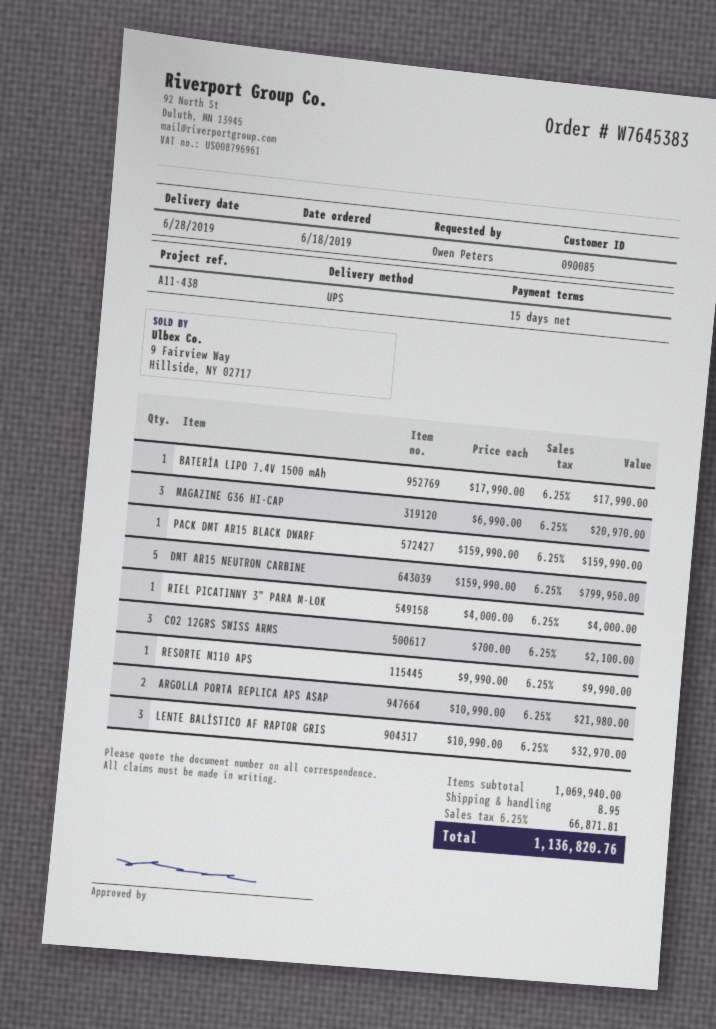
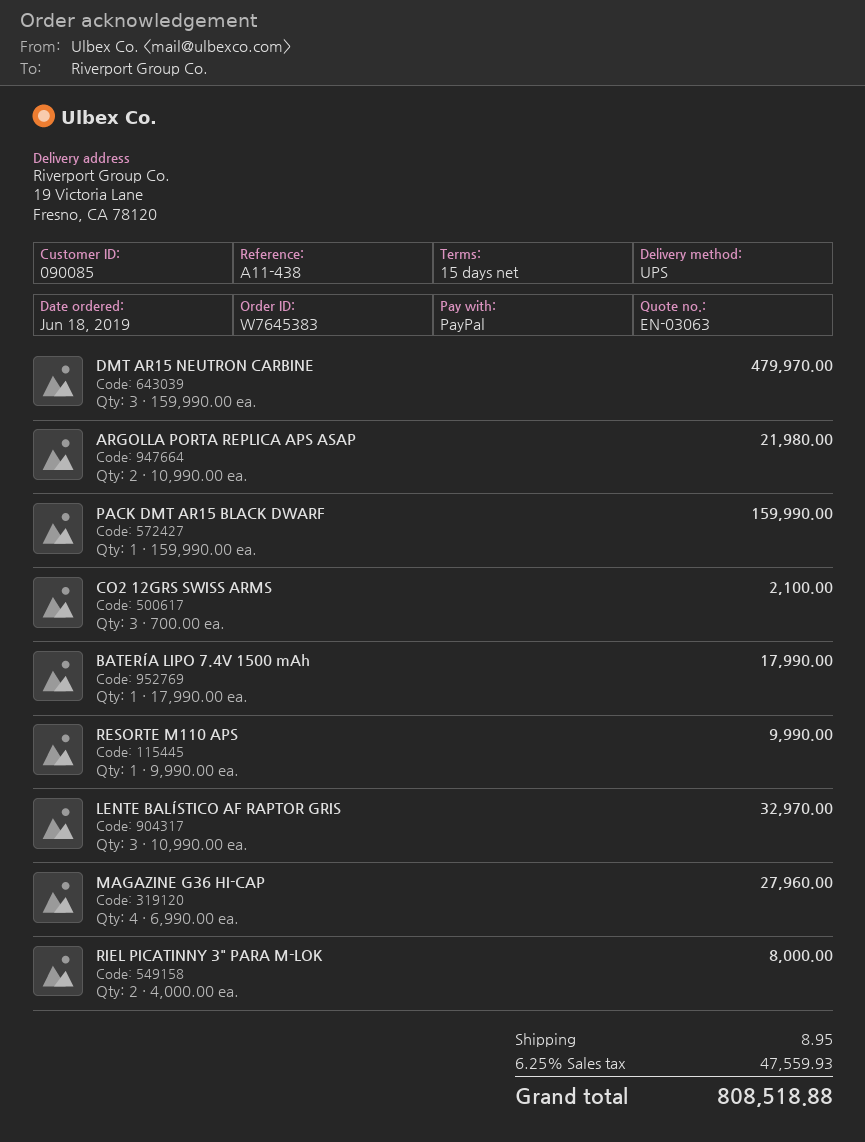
MAGAZINE G36 HI-CAP: 3 x 6990.00 = 20970.00 -> 4 x 6990.00 = 27960.00
DMT AR15 NEUTRON CARBINE: 5 x 159990.00 = 799950.00 -> 3 x 159990.00 = 479970.00
RIEL PICATINNY 3" PARA M-LOK: 1 x 4000.00 = 4000.00 -> 2 x 4000.00 = 8000.00
tax: 6.25% = 66871.81 -> 6.25% = 47559.93
total: 1136820.76 -> 808518.88

